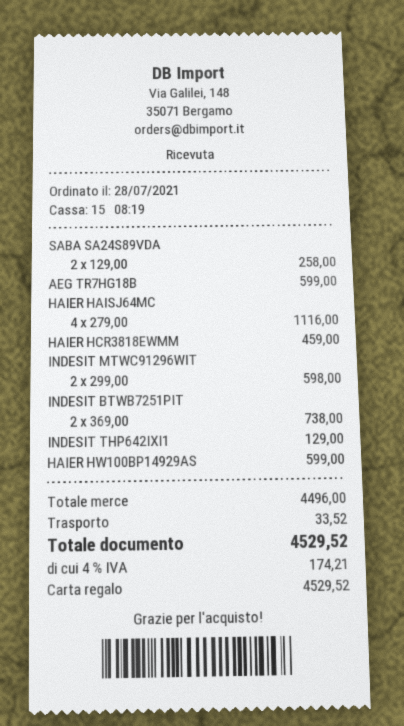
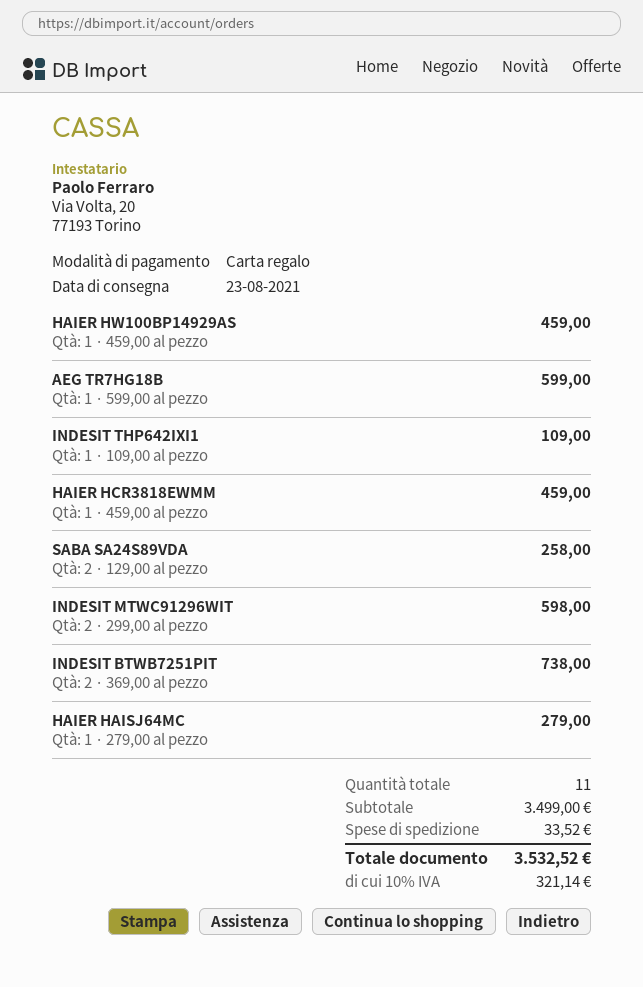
HAIER HAISJ64MC: 4 x 279.00 = 1116.00 -> 1 x 279.00 = 279.00
INDESIT THP642IXI1: 1 x 129.00 = 129.00 -> 1 x 109.00 = 109.00
HAIER HW100BP14929AS: 1 x 599.00 = 599.00 -> 1 x 459.00 = 459.00
subtotal: 4496.00 -> 3499.00
tax: 4% = 174.21 -> 10% = 321.14
total: 4529.52 -> 3532.52

